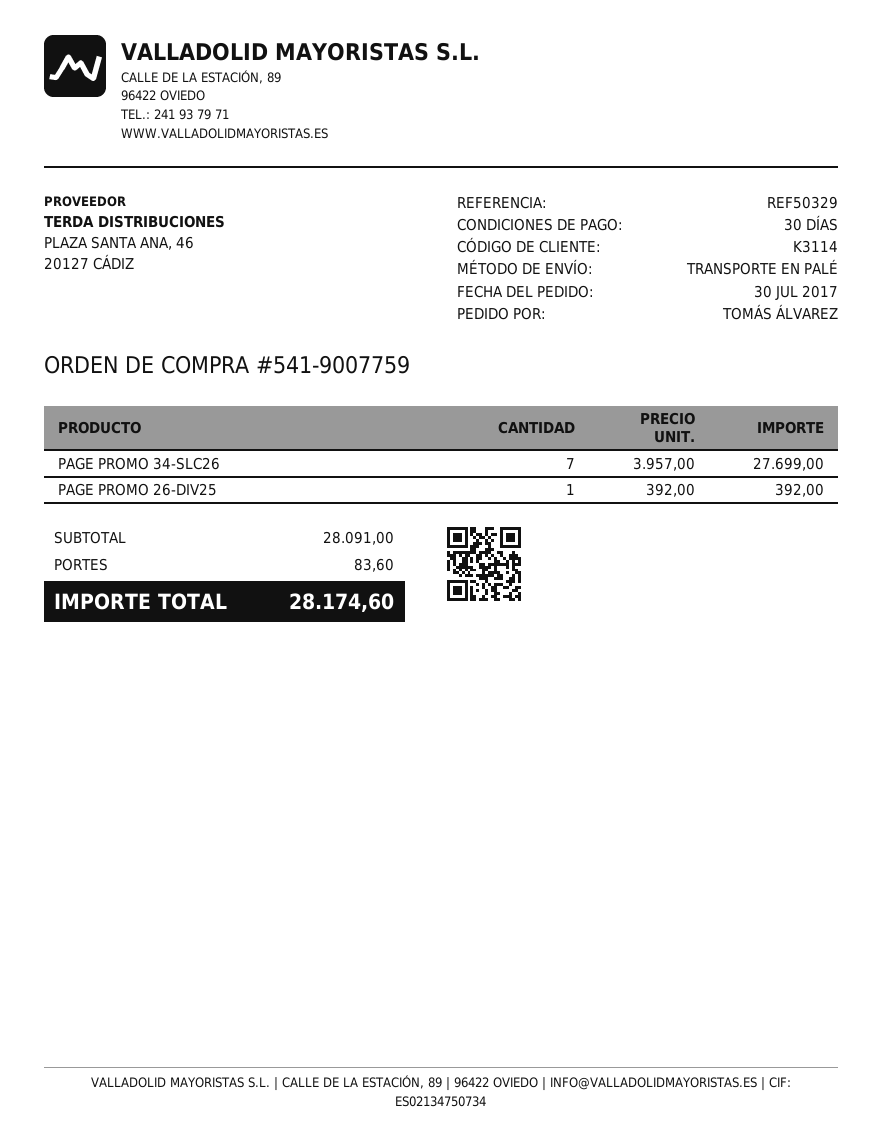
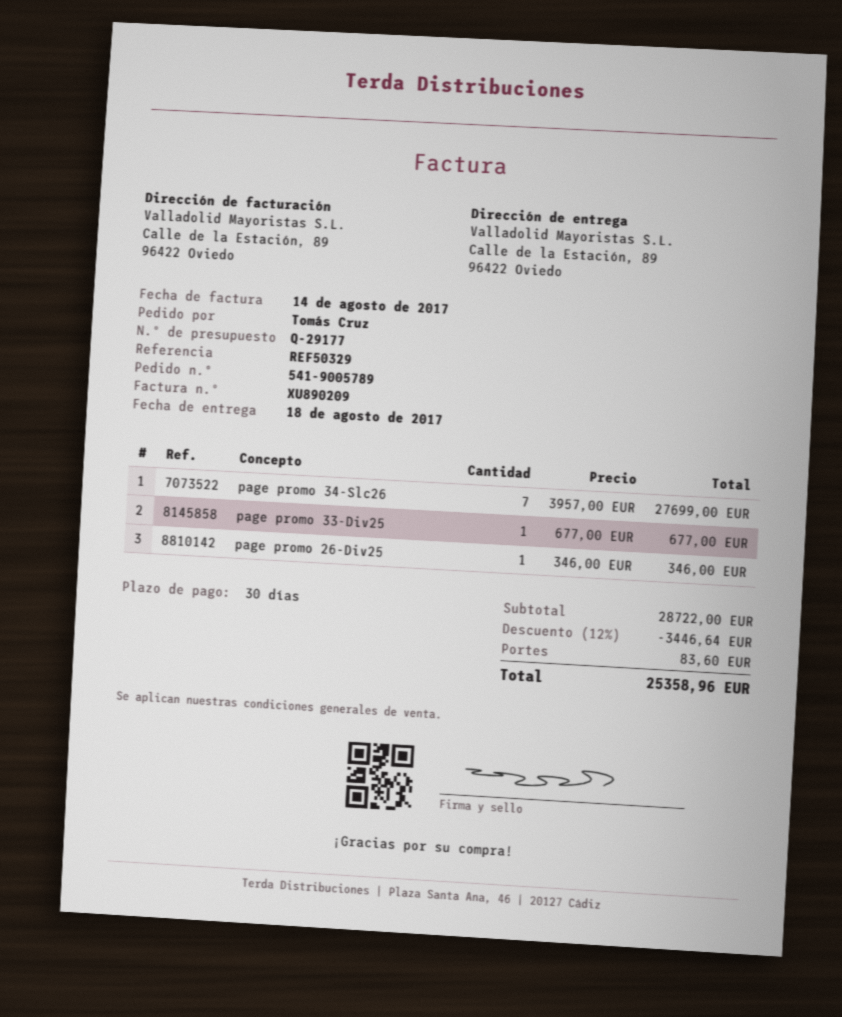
order number: 541-9007759 -> 541-9005789
ordered by: TOMÁS ÁLVAREZ -> Tomás Cruz
PAGE PROMO 26-DIV25: 1 x 392.00 = 392.00 -> 1 x 346.00 = 346.00
page promo 33-Div25: none -> 1 x 677.00 = 677.00
subtotal: 28091.00 -> 28722.00
discount: none -> 12% = 3446.64
total: 28174.60 -> 25358.96

